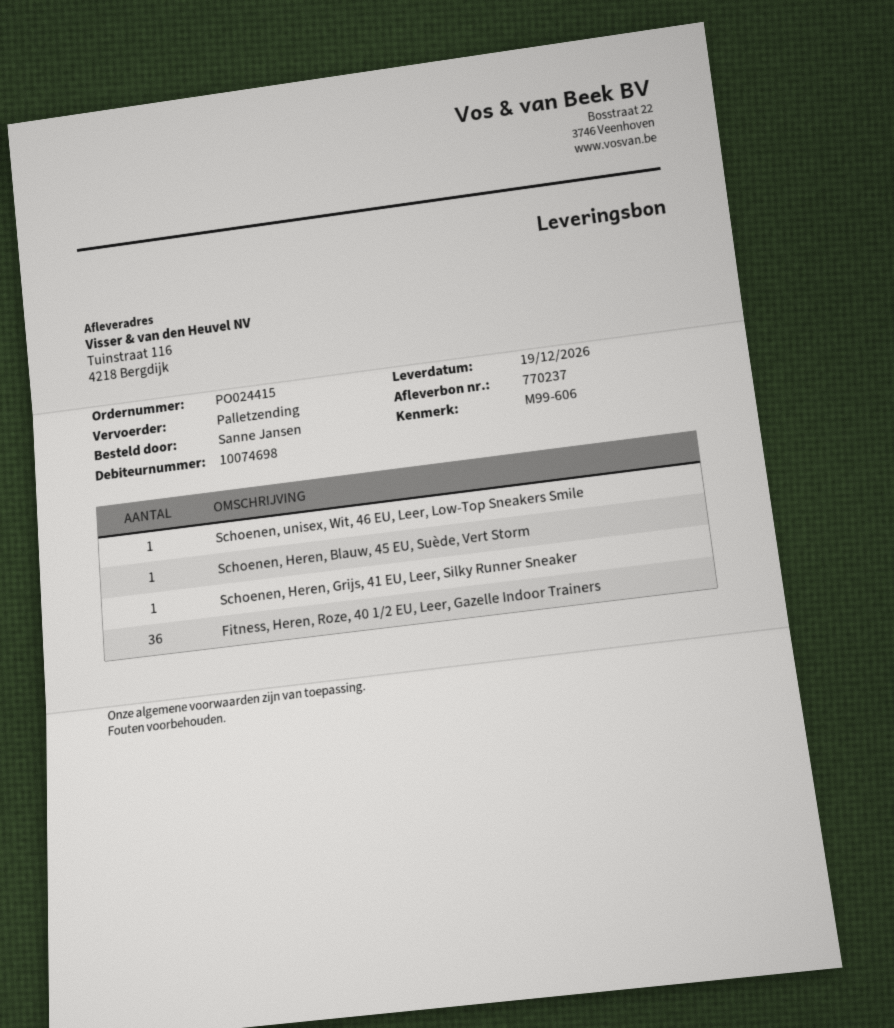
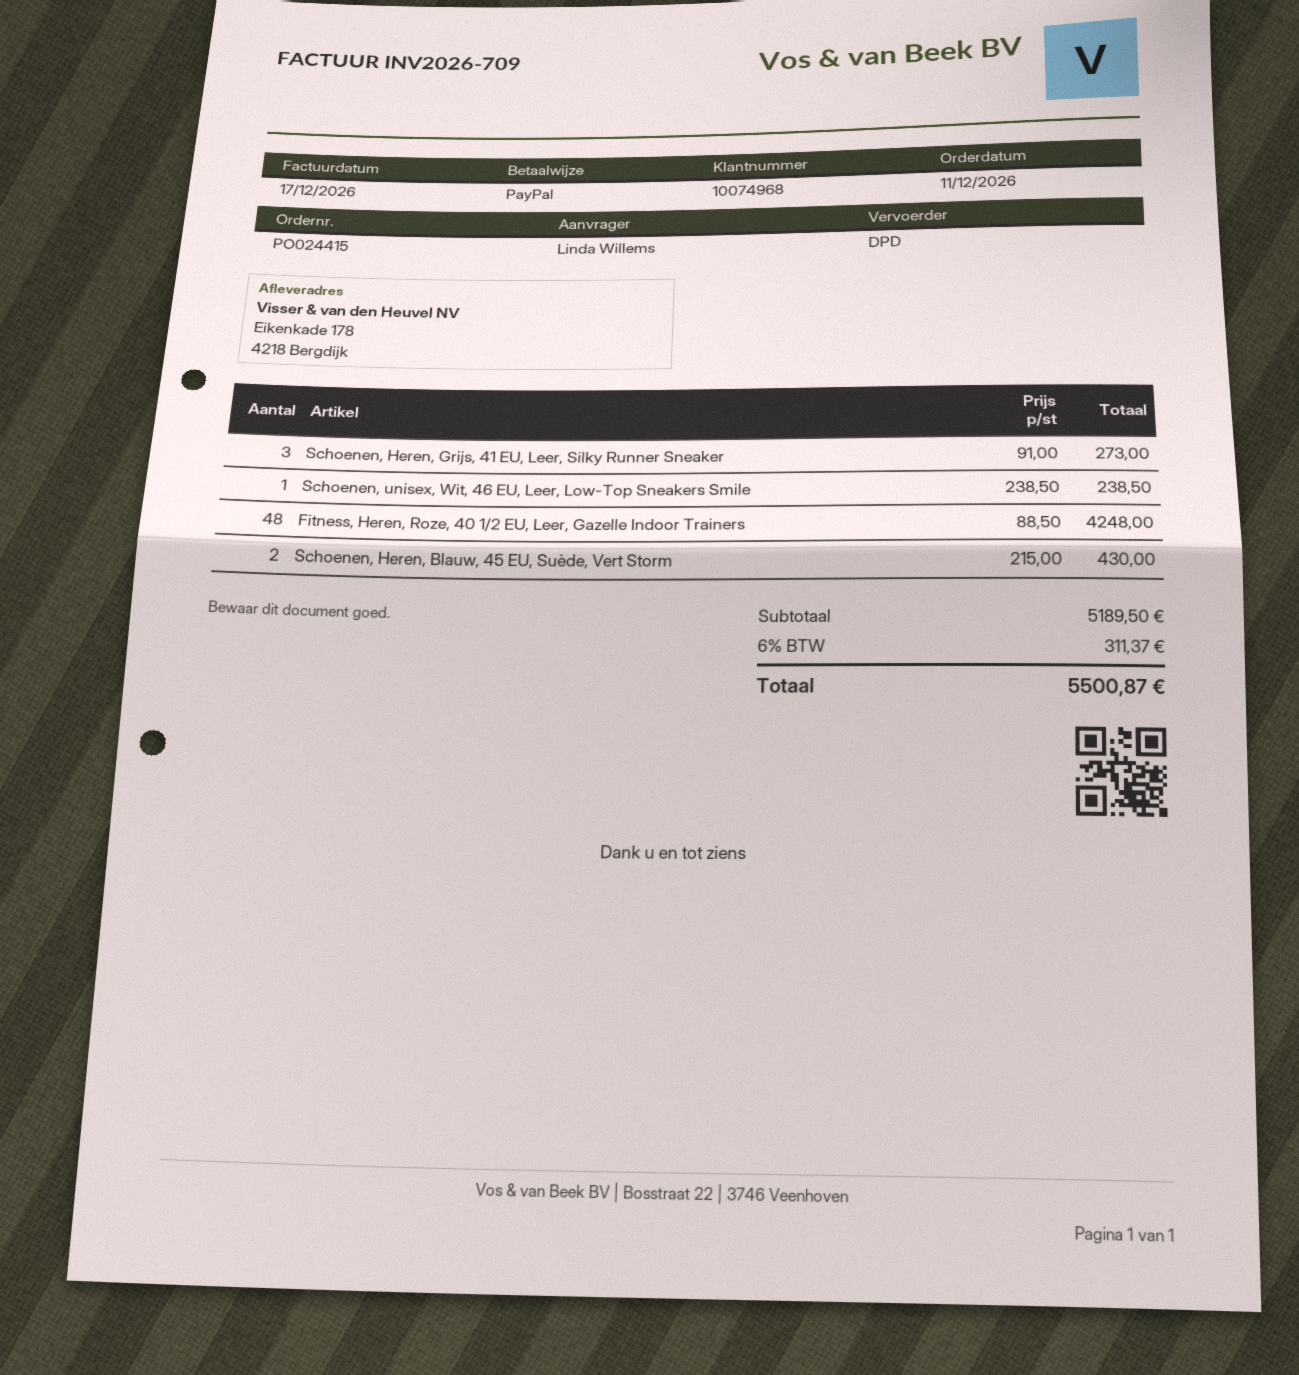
customer number: 10074698 -> 10074968
ordered by: Sanne Jansen -> Linda Willems
shipping method: pallet freight -> DPD
ship to: Tuinstraat 116, 4218 Bergdijk -> Eikenkade 178, 4218 Bergdijk
Schoenen, Heren, Blauw, 45 EU, Suède, Vert Storm: 1 -> 2
Schoenen, Heren, Grijs, 41 EU, Leer, Silky Runner Sneaker: 1 -> 3
Fitness, Heren, Roze, 40 1/2 EU, Leer, Gazelle Indoor Trainers: 36 -> 48

